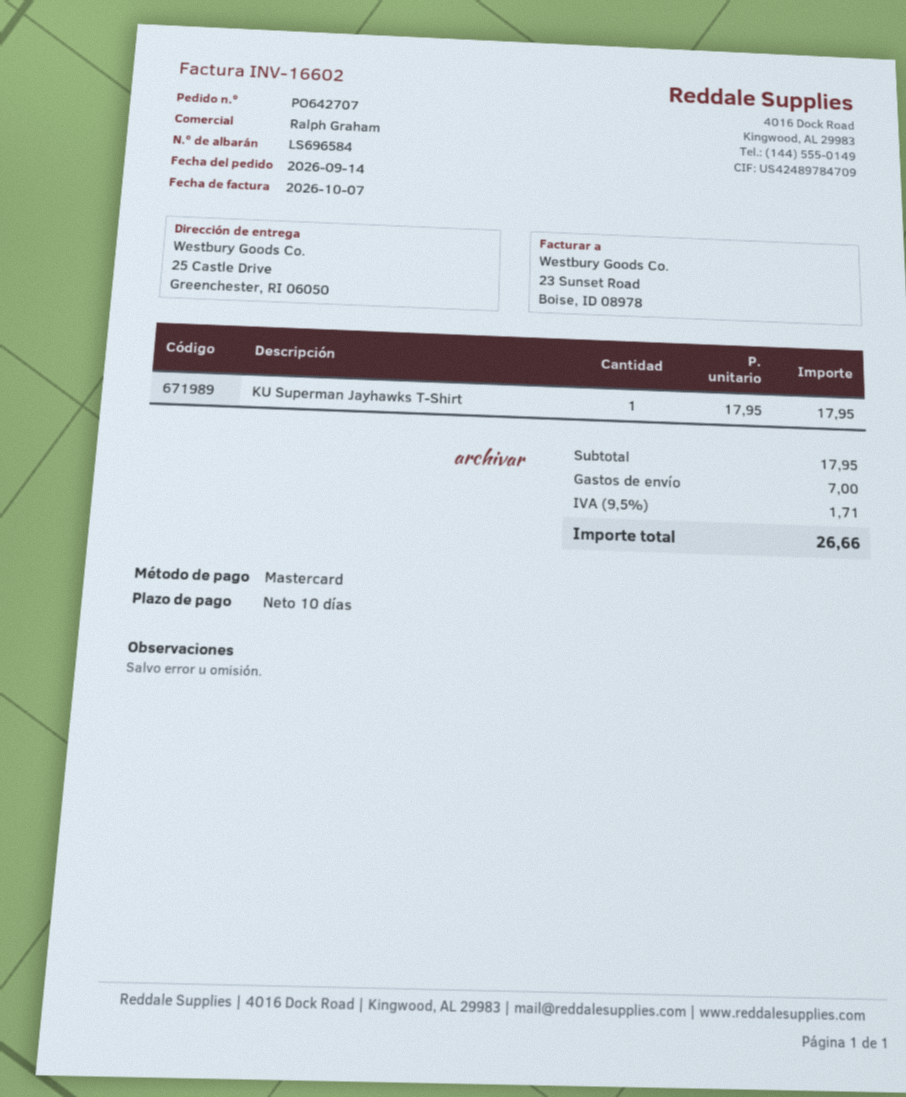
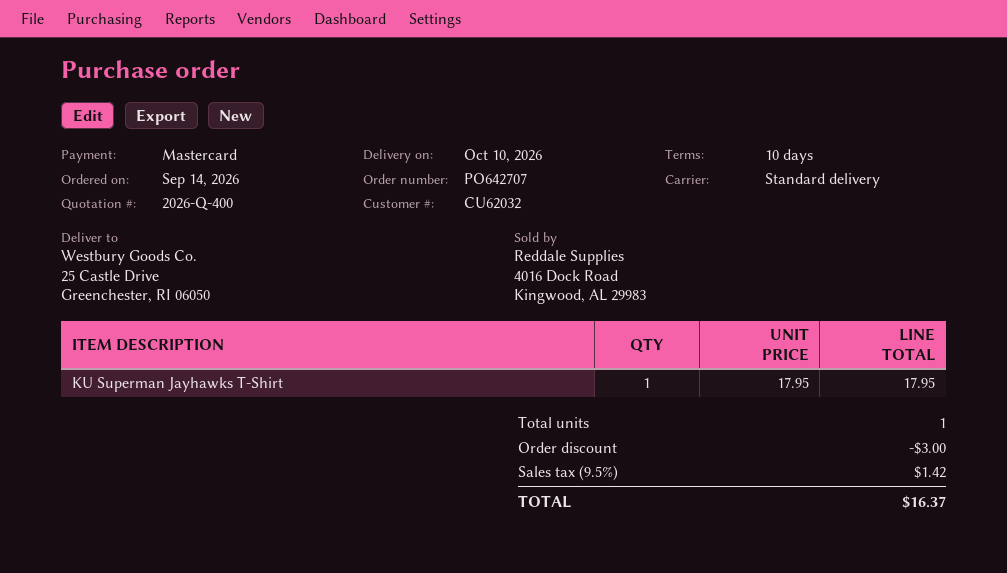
discount: none -> 3.00
shipping: 7.00 -> none
tax: 9.5% = 1.71 -> 9.5% = 1.42
total: 26.66 -> 16.37

